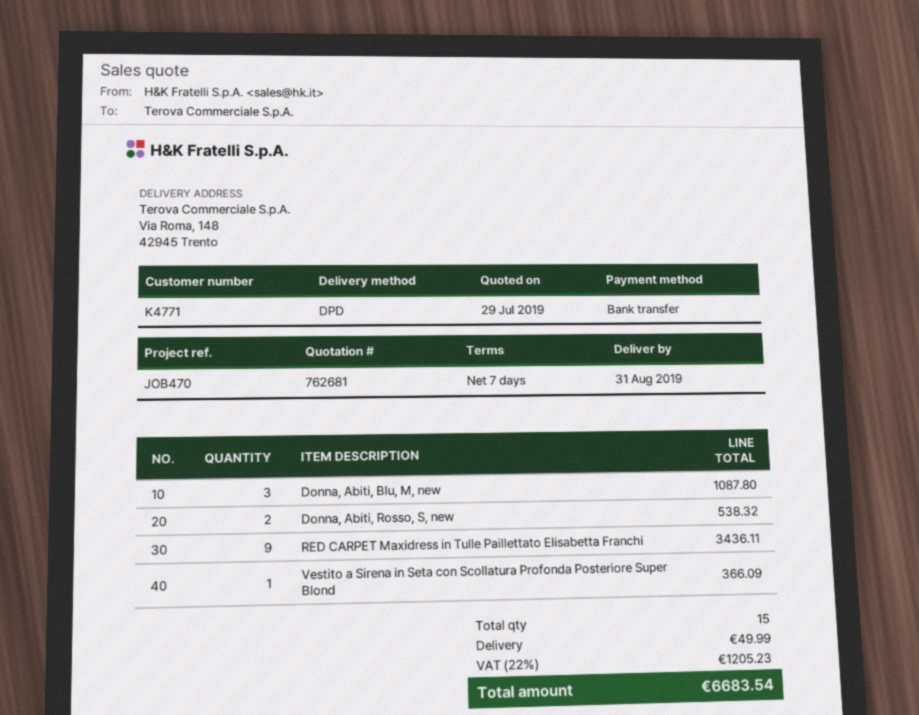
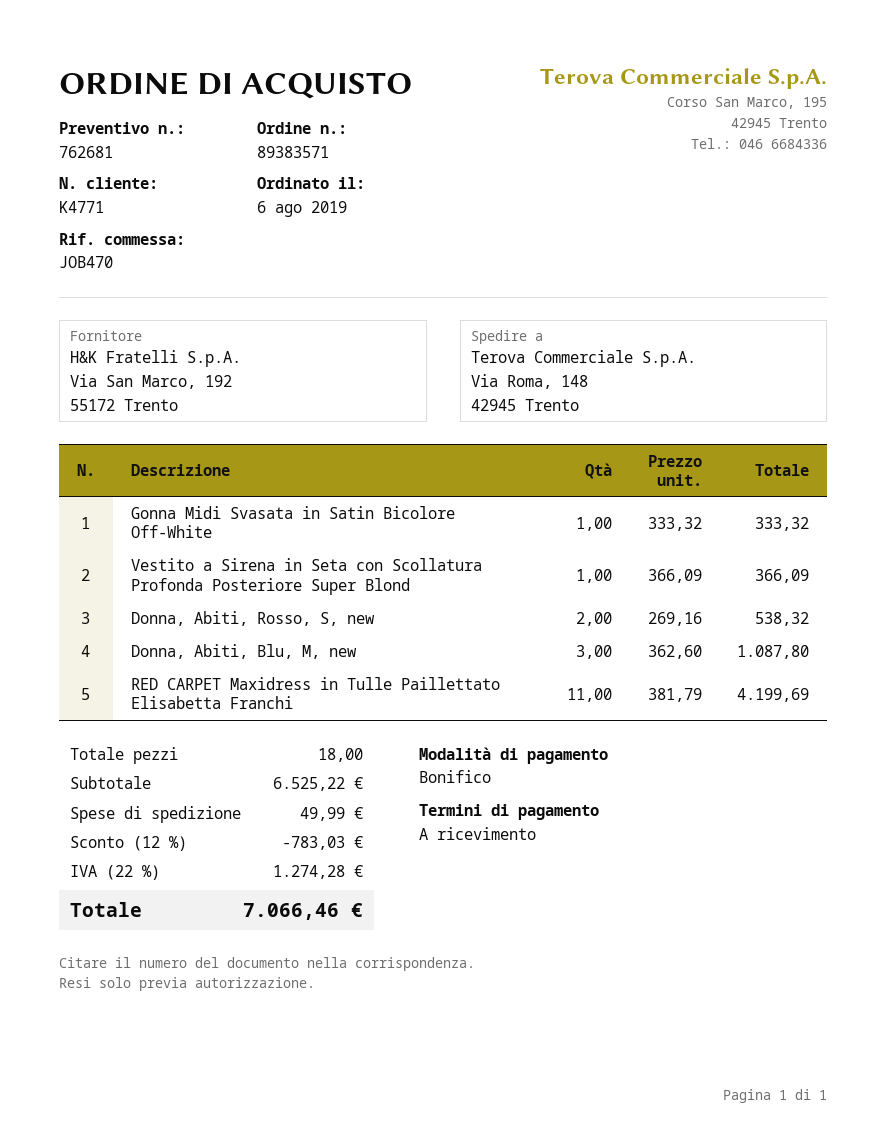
payment terms: 7 days -> on receipt
RED CARPET Maxidress in Tulle Paillettato Elisabetta Franchi: 9 for 3436.11 -> 11 for 4199.69
Gonna Midi Svasata in Satin Bicolore Off-White: none -> 1 for 333.32
total quantity: 15 -> 18
discount: none -> 12% = 783.03
tax: 22% = 1205.23 -> 22% = 1274.28
total: 6683.54 -> 7066.46

